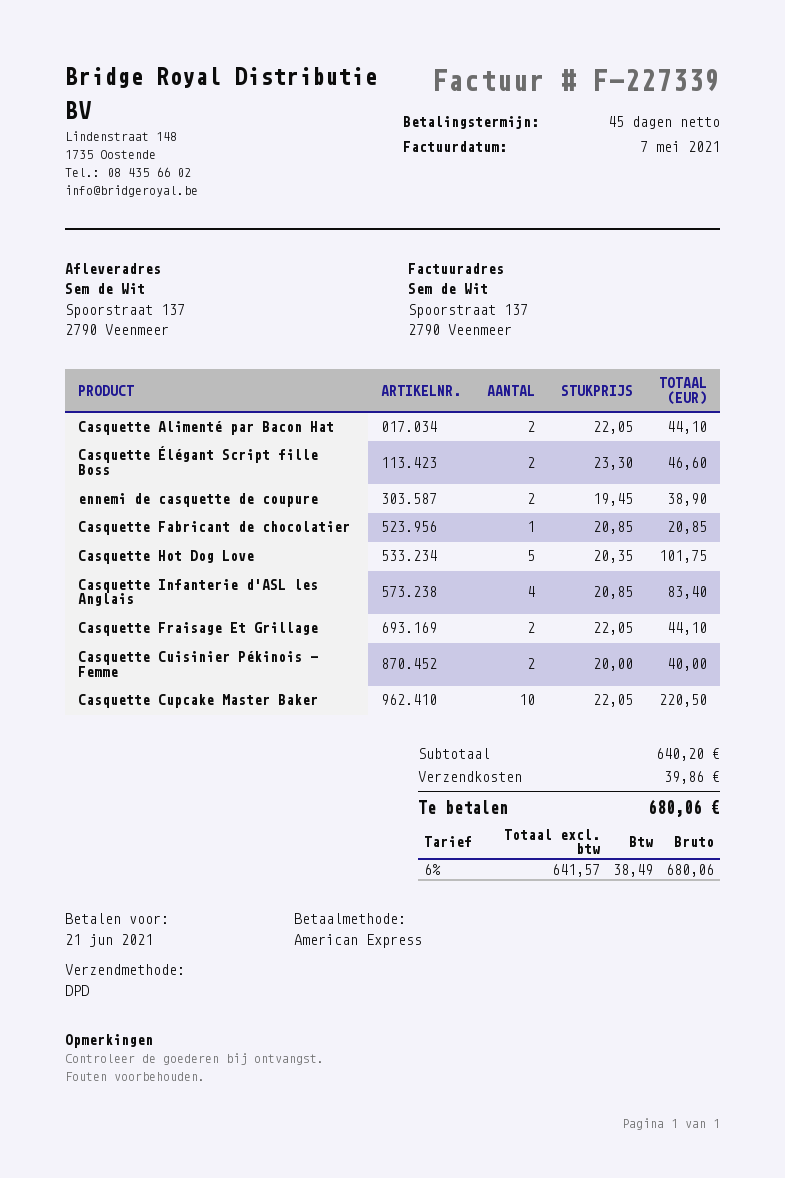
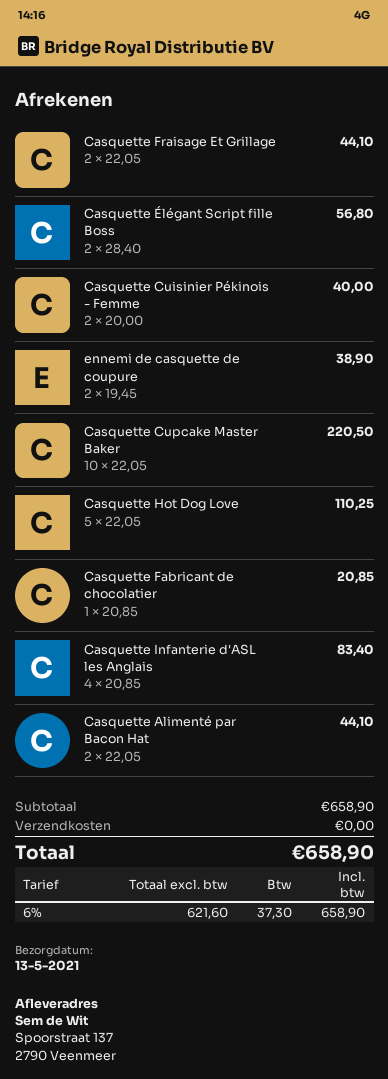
Casquette Élégant Script fille Boss: 2 x 23.30 = 46.60 -> 2 x 28.40 = 56.80
Casquette Hot Dog Love: 5 x 20.35 = 101.75 -> 5 x 22.05 = 110.25
subtotal: 640.20 -> 658.90
shipping: 39.86 -> 0.00
net: 641.57 -> 621.60
tax: 6% = 38.49 -> 6% = 37.30
total: 680.06 -> 658.90

